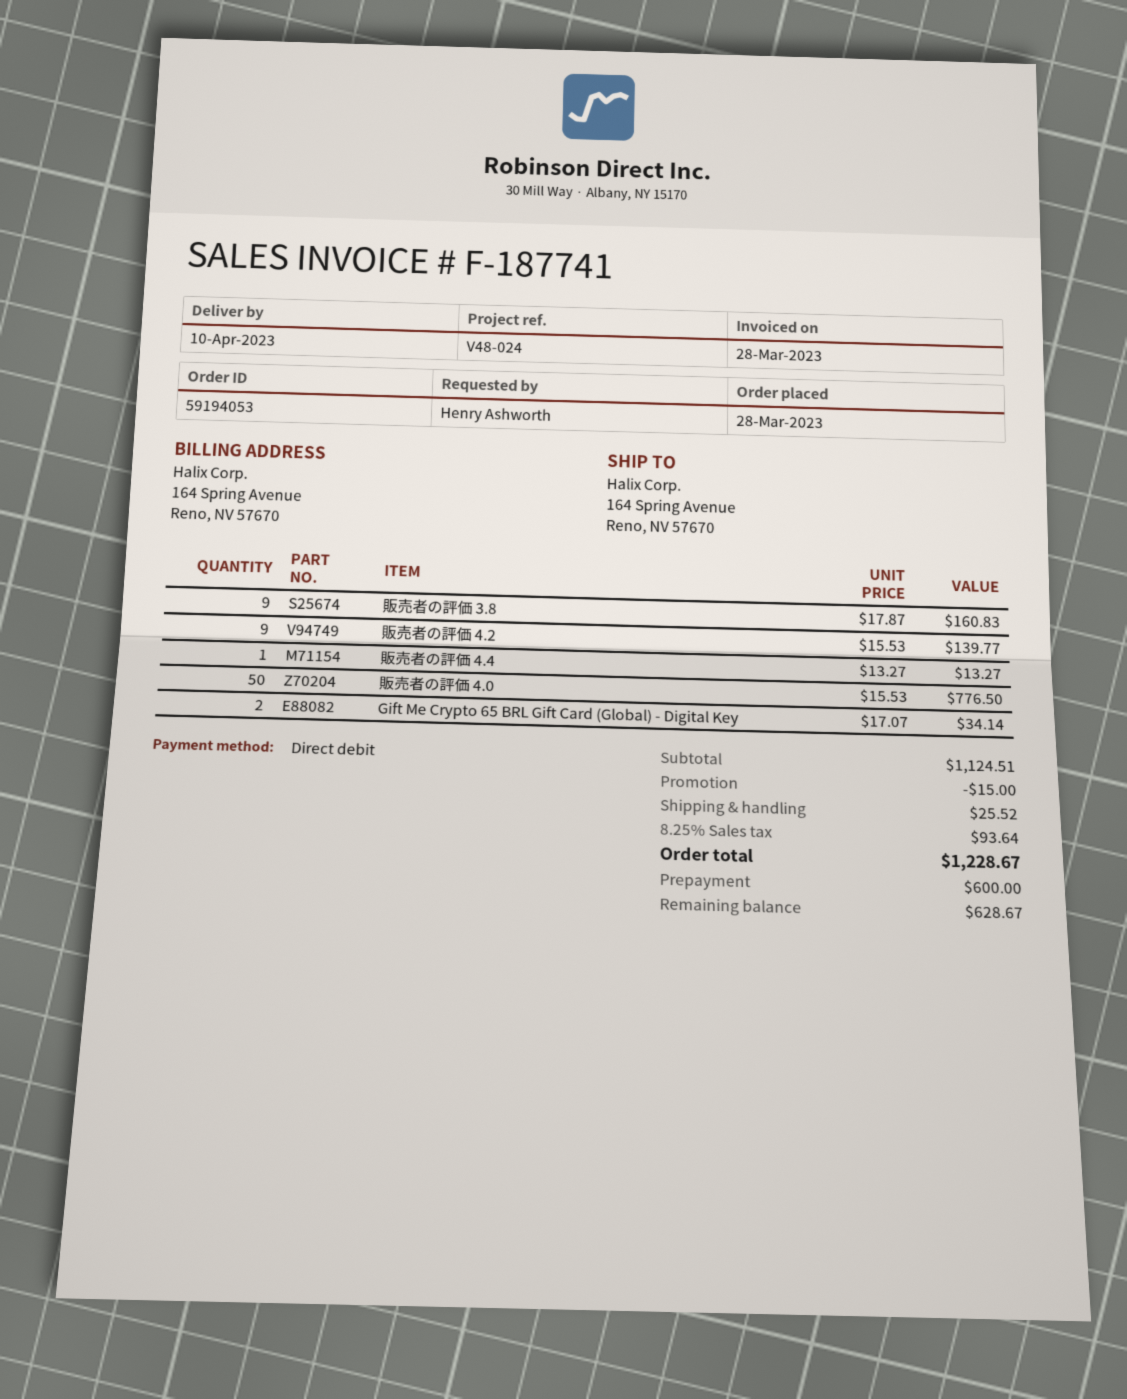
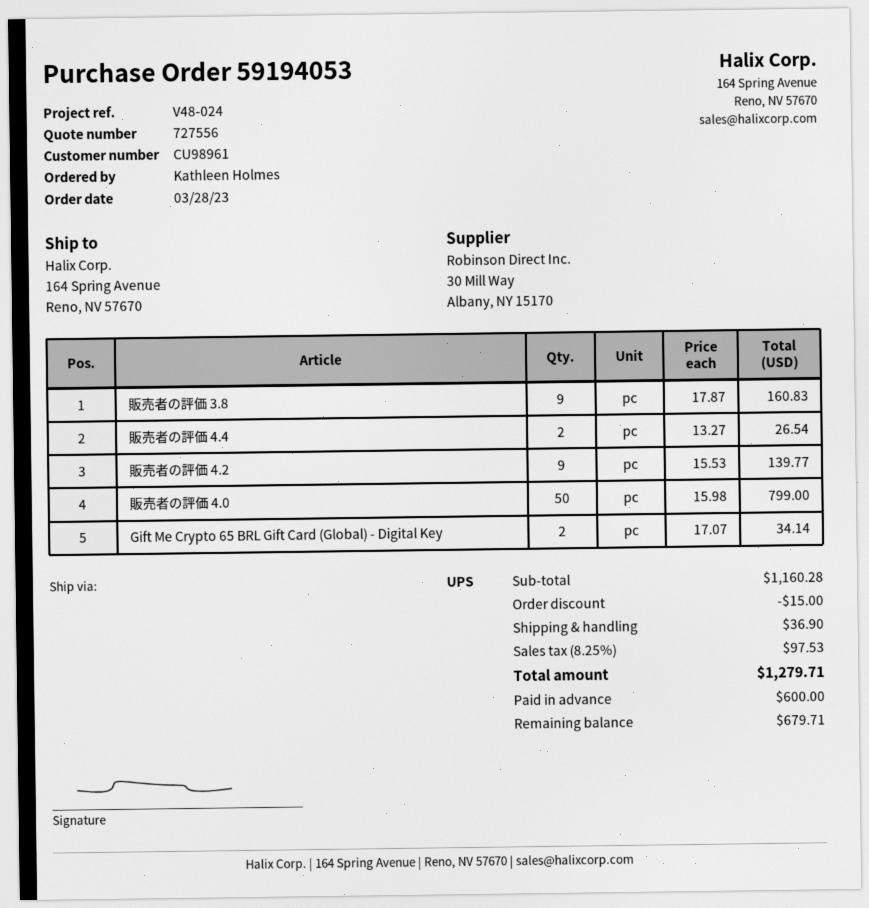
ordered by: Henry Ashworth -> Kathleen Holmes
販売者の評価 4.4: 1 x 13.27 = 13.27 -> 2 x 13.27 = 26.54
販売者の評価 4.0: 50 x 15.53 = 776.50 -> 50 x 15.98 = 799.00
subtotal: 1124.51 -> 1160.28
shipping: 25.52 -> 36.90
tax: 8.25% = 93.64 -> 8.25% = 97.53
total: 1228.67 -> 1279.71
balance: 628.67 -> 679.71

